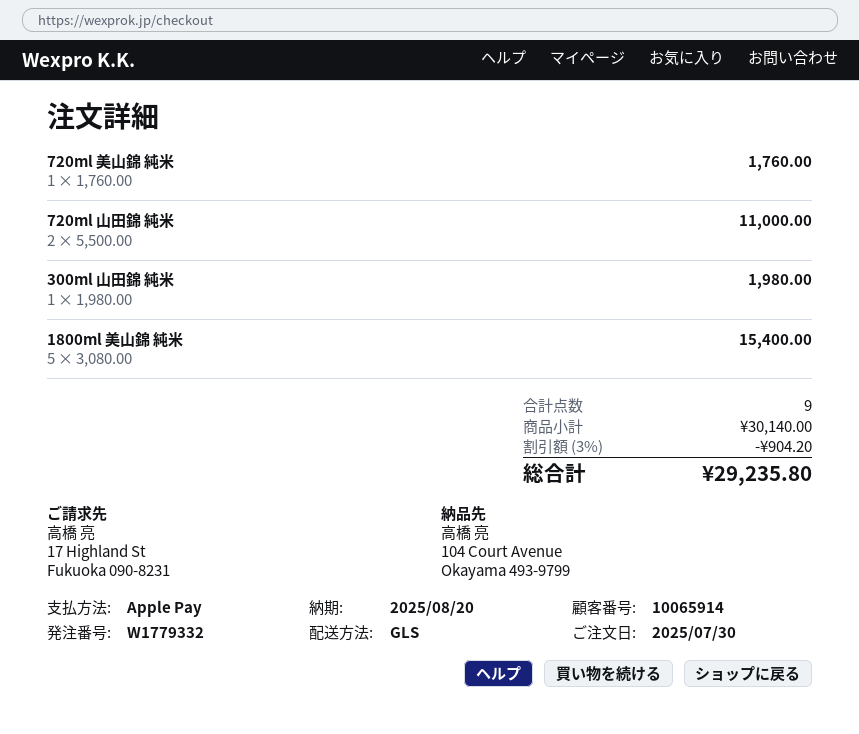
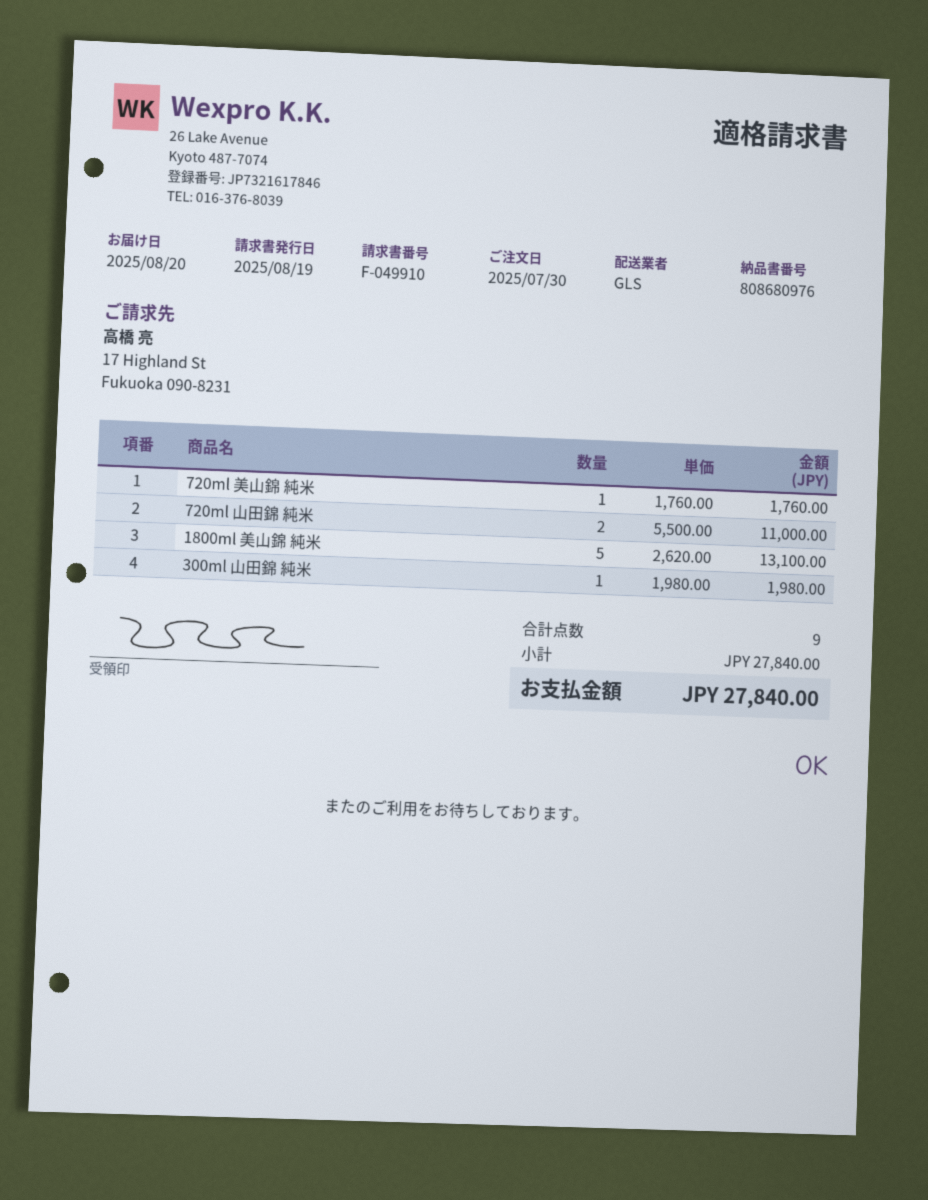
1800ml 美山錦 純米: 5 x 3080.00 = 15400.00 -> 5 x 2620.00 = 13100.00
subtotal: 30140.00 -> 27840.00
discount: 3% = 904.20 -> none
total: 29235.80 -> 27840.00

